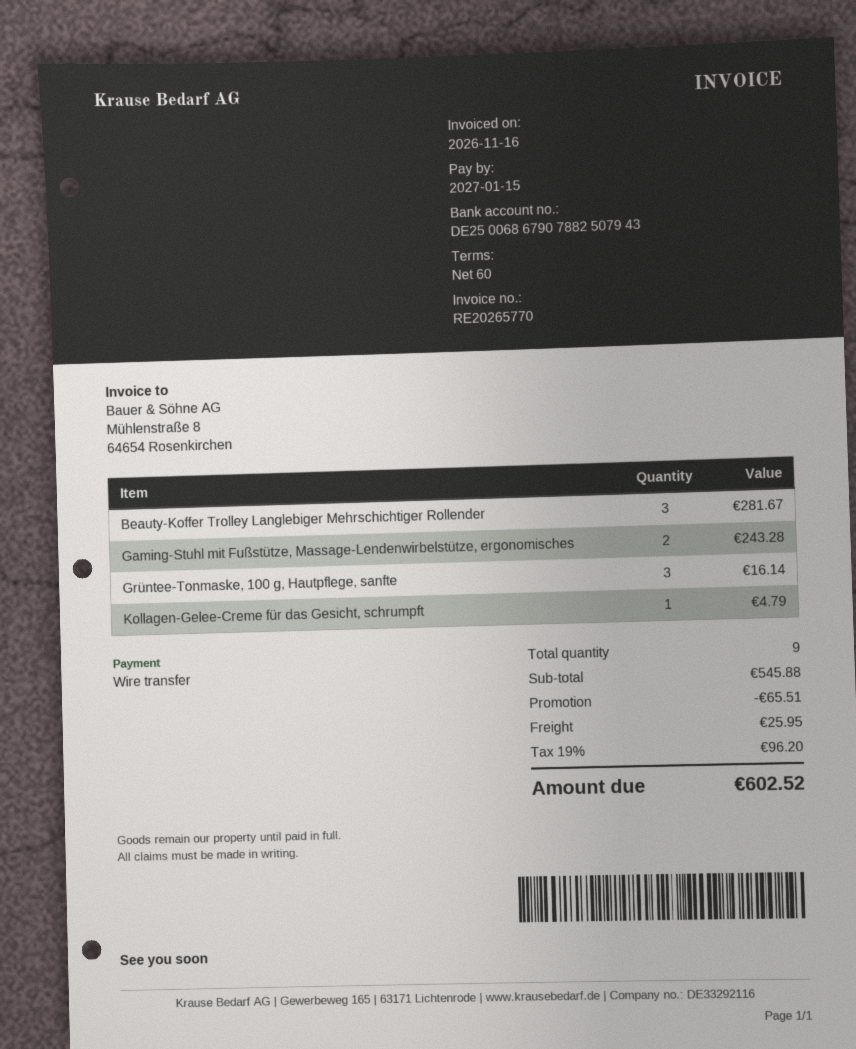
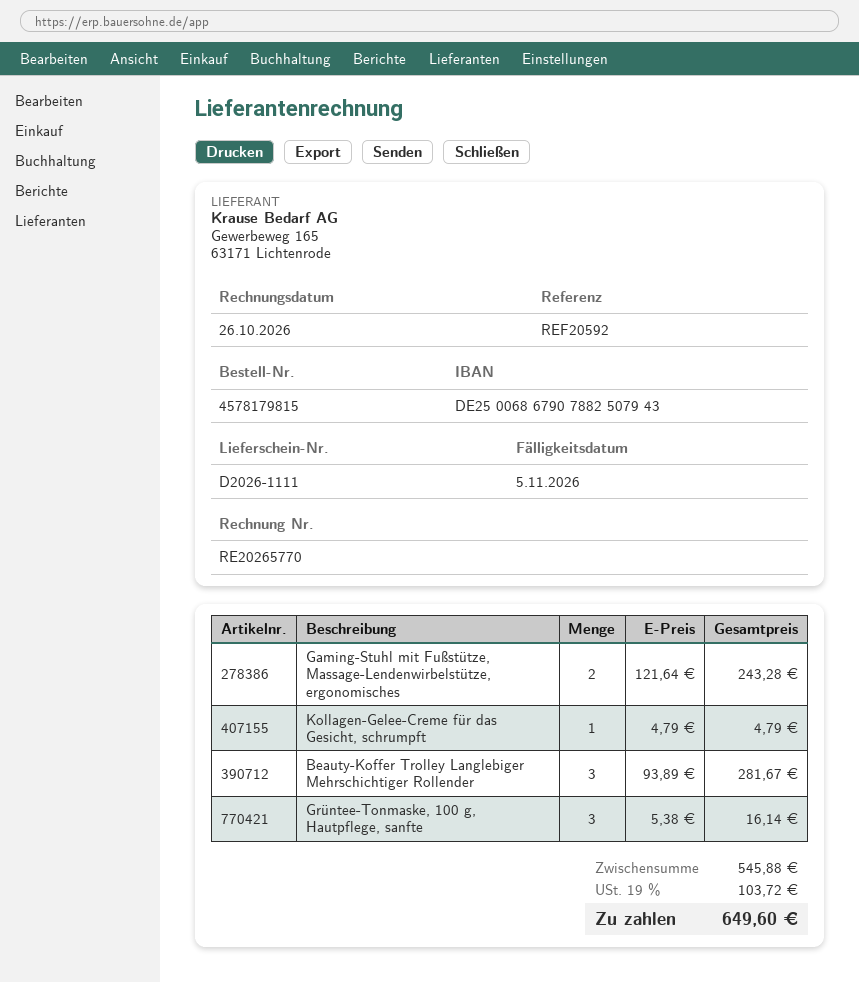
invoice date: 2026-11-16 -> 2026-10-26
due date: 2027-01-15 -> 2026-11-05
discount: 65.51 -> none
shipping: 25.95 -> none
tax: 19% = 96.20 -> 19% = 103.72
total: 602.52 -> 649.60

